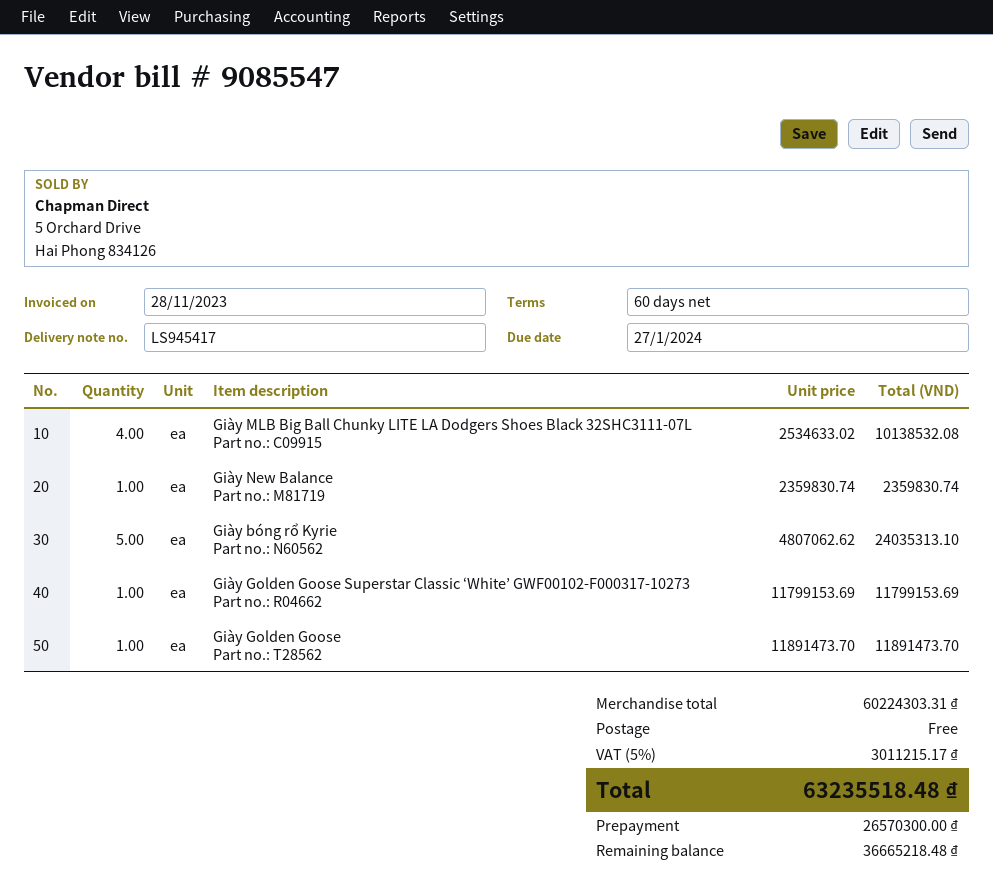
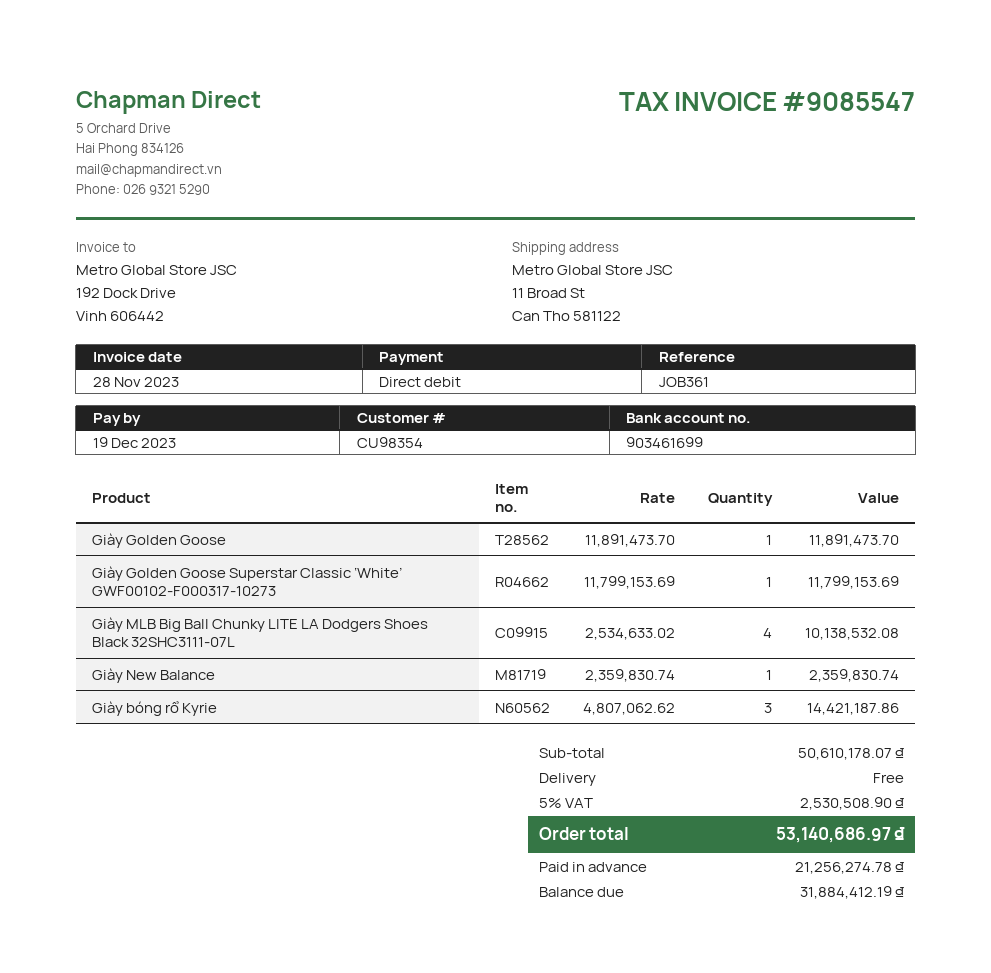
due date: 2024-01-27 -> 2023-12-19
Giày bóng rổ Kyrie: 5 x 4807062.62 = 24035313.10 -> 3 x 4807062.62 = 14421187.86
subtotal: 60224303.31 -> 50610178.07
tax: 5% = 3011215.17 -> 5% = 2530508.90
total: 63235518.48 -> 53140686.97
deposit: 26570300.00 -> 21256274.78
balance: 36665218.48 -> 31884412.19

